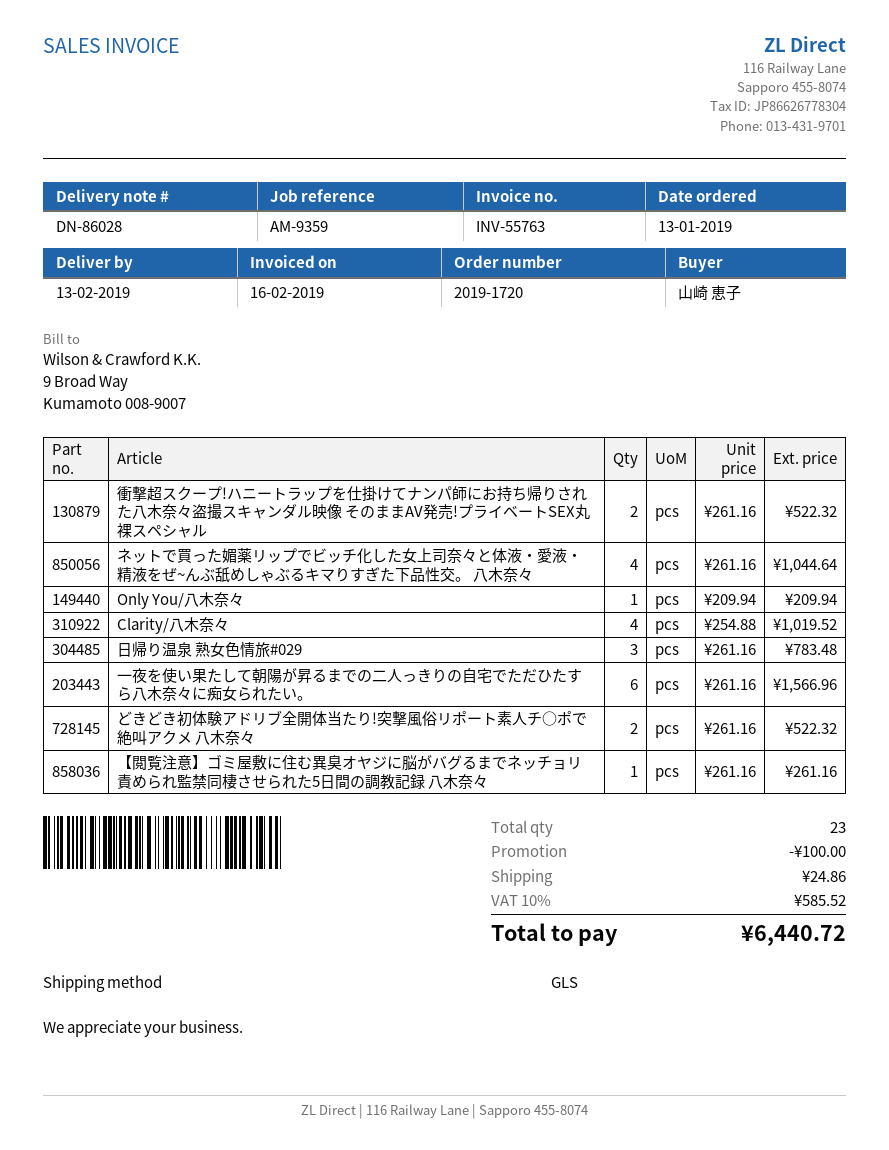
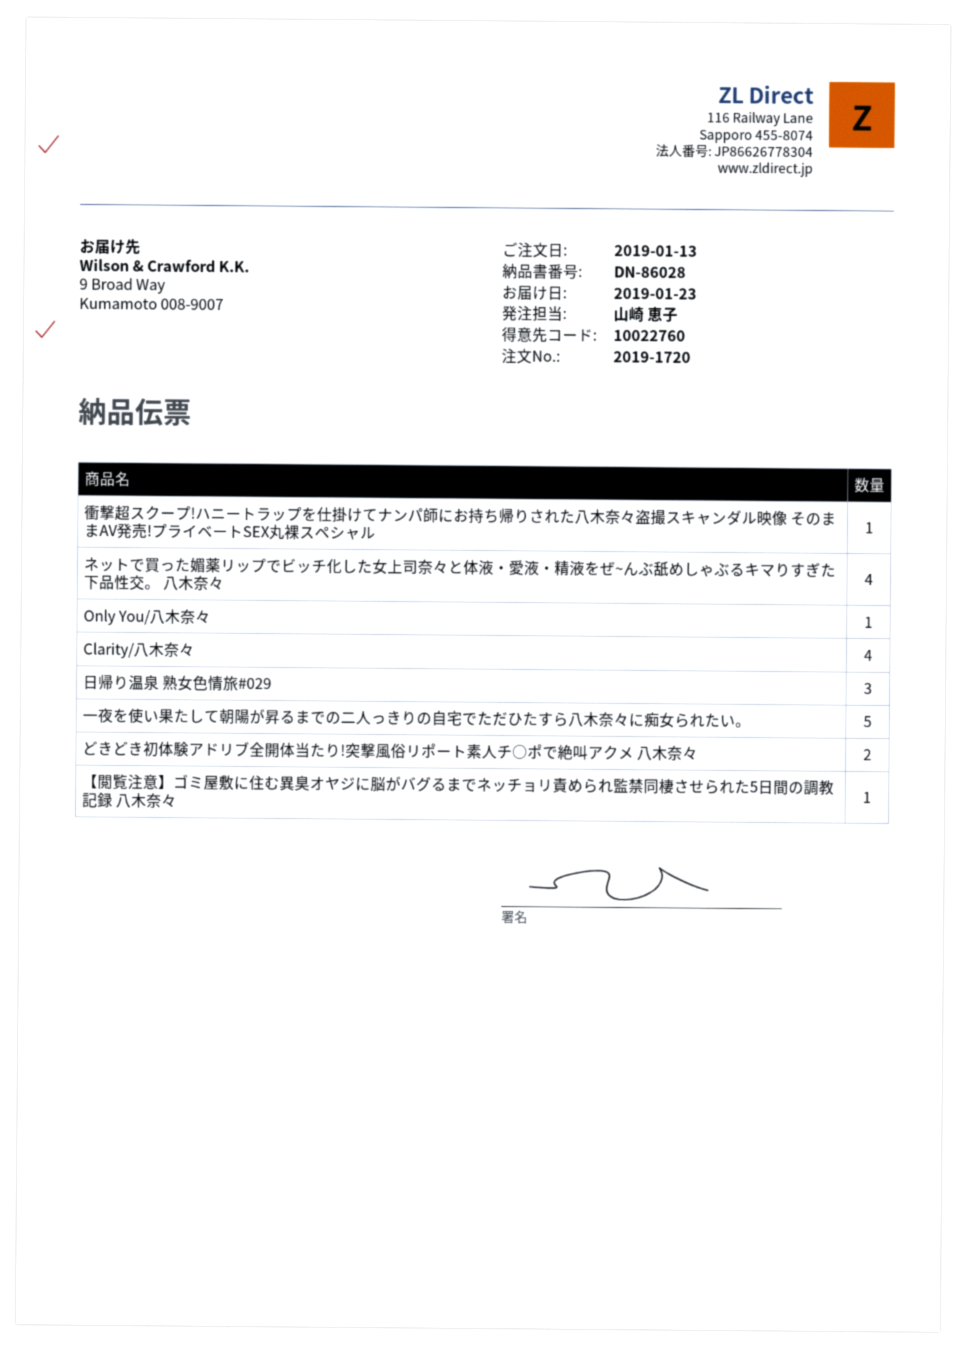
delivery date: 2019-02-13 -> 2019-01-23
衝撃超スクープ!ハニートラップを仕掛けてナンパ師にお持ち帰りされた八木奈々盗撮スキャンダル映像 そのままAV発売!プライベートSEX丸裸スペシャル: 2 -> 1
一夜を使い果たして朝陽が昇るまでの二人っきりの自宅でただひたすら八木奈々に痴女られたい。: 6 -> 5

